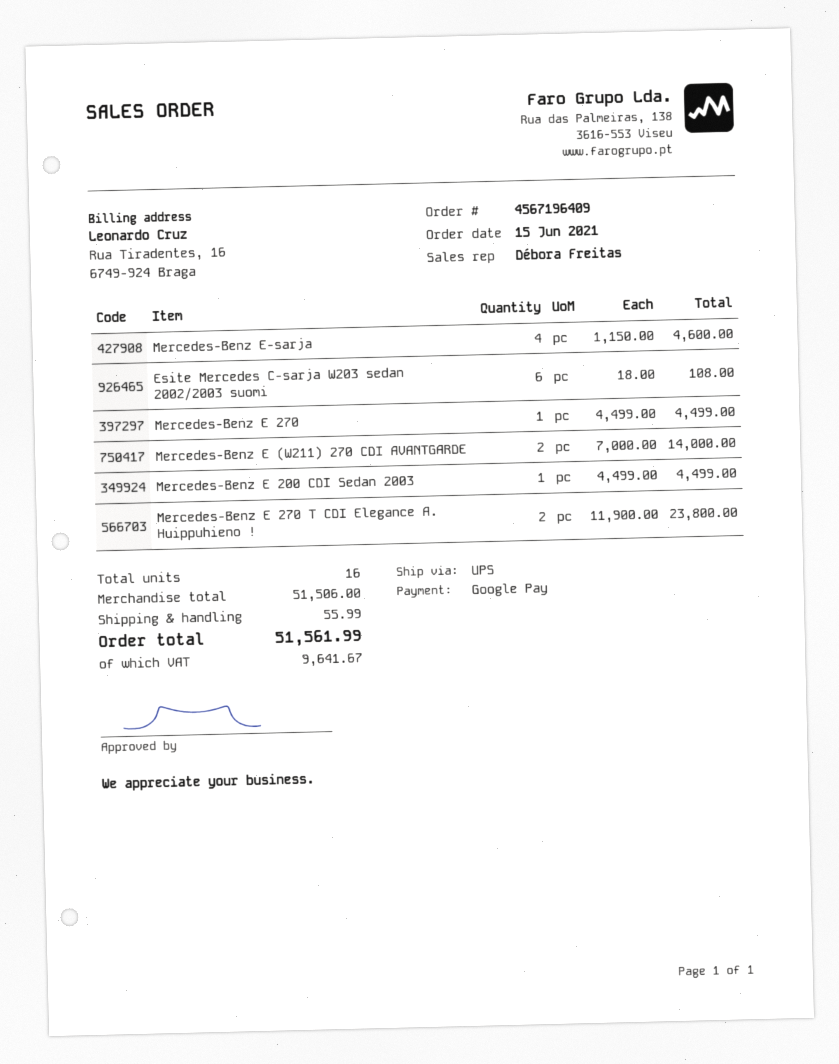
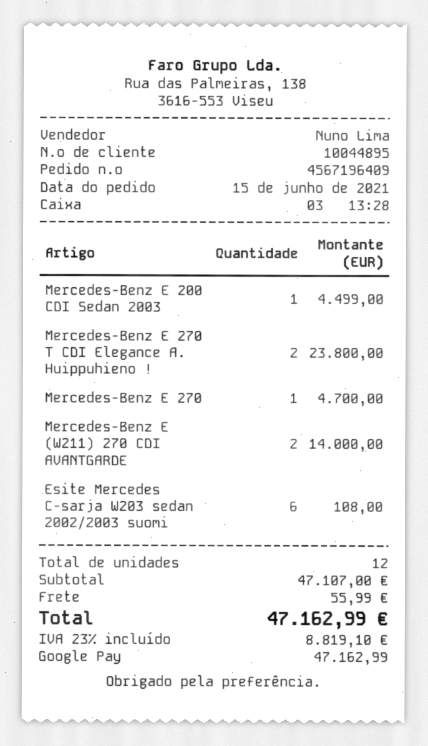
sales rep: Débora Freitas -> Nuno Lima
Mercedes-Benz E-sarja: 4 for 4600.00 -> none
Mercedes-Benz E 270: 1 for 4499.00 -> 1 for 4700.00
total quantity: 16 -> 12
subtotal: 51506.00 -> 47107.00
tax: 9641.67 -> 8819.10
total: 51561.99 -> 47162.99

